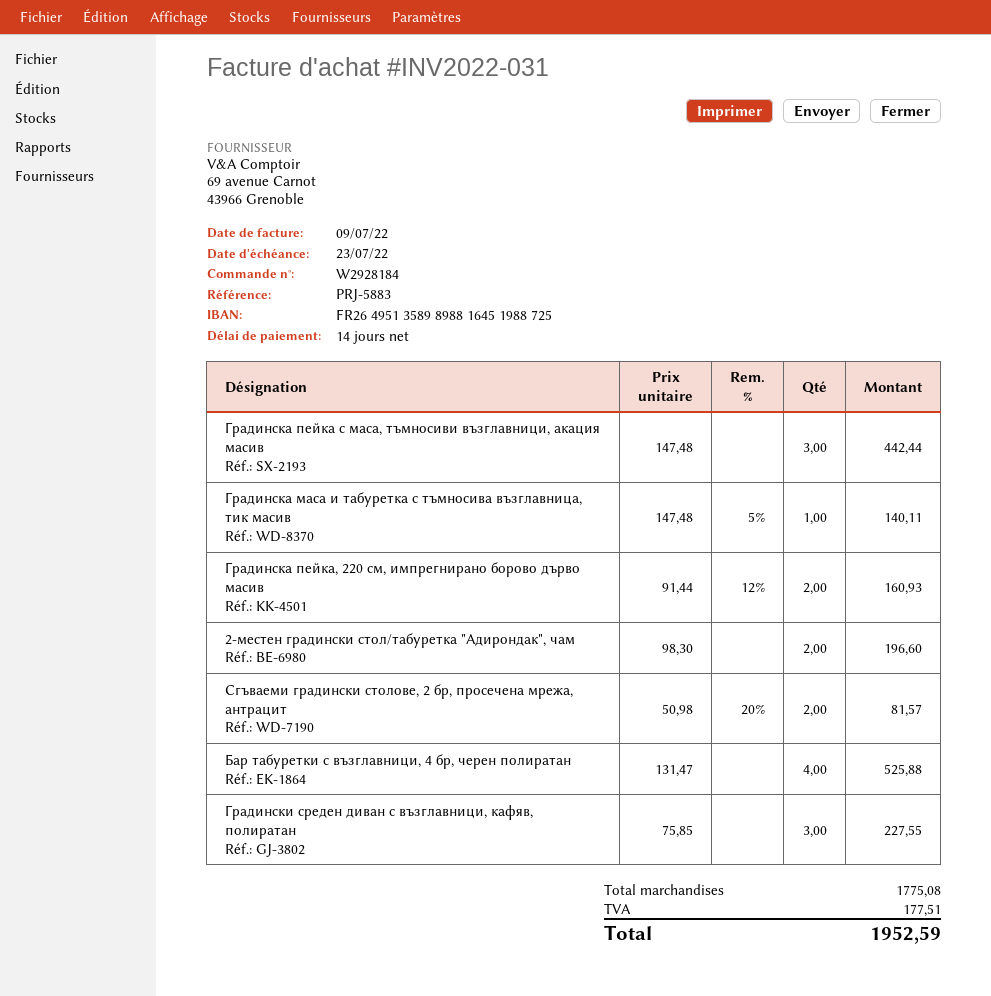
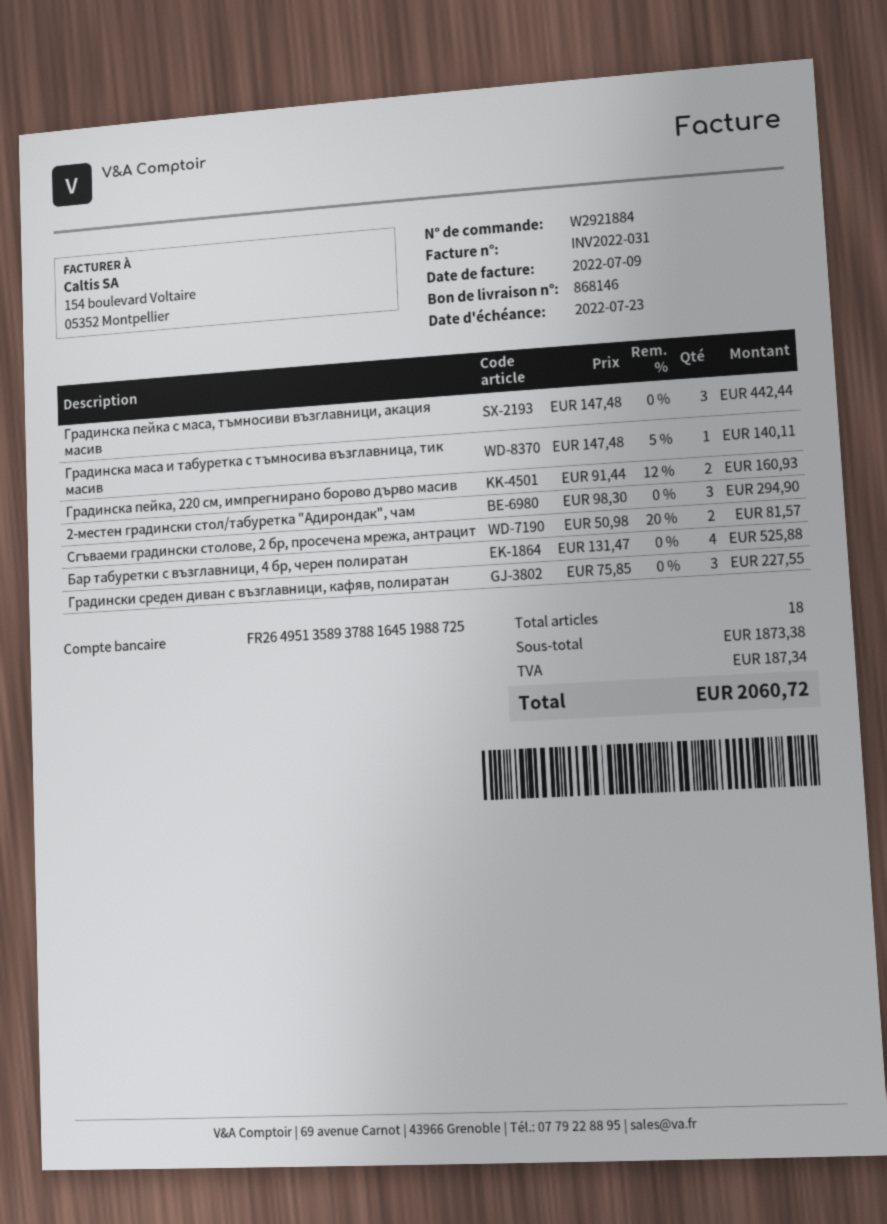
order number: W2928184 -> W2921884
bank account: FR2649513589898816451988725 -> FR2649513589378816451988725
2-местен градински стол/табуретка "Адирондак", чам: 2 x 98.30 = 196.60 -> 3 x 98.30 = 294.90
subtotal: 1775.08 -> 1873.38
tax: 177.51 -> 187.34
total: 1952.59 -> 2060.72

